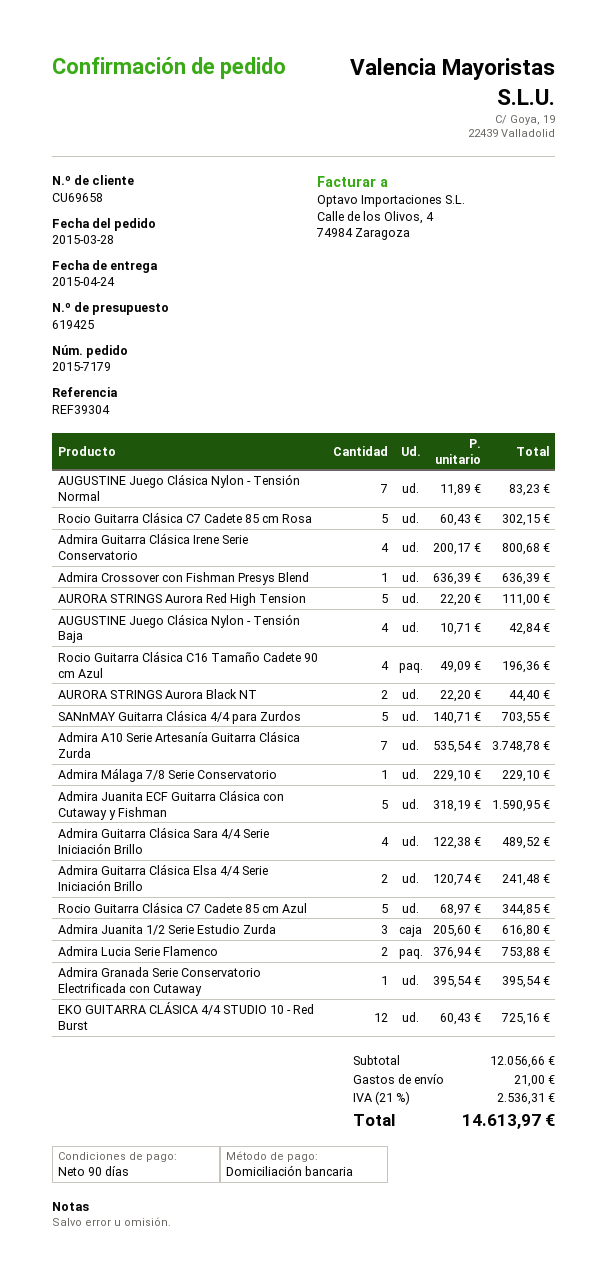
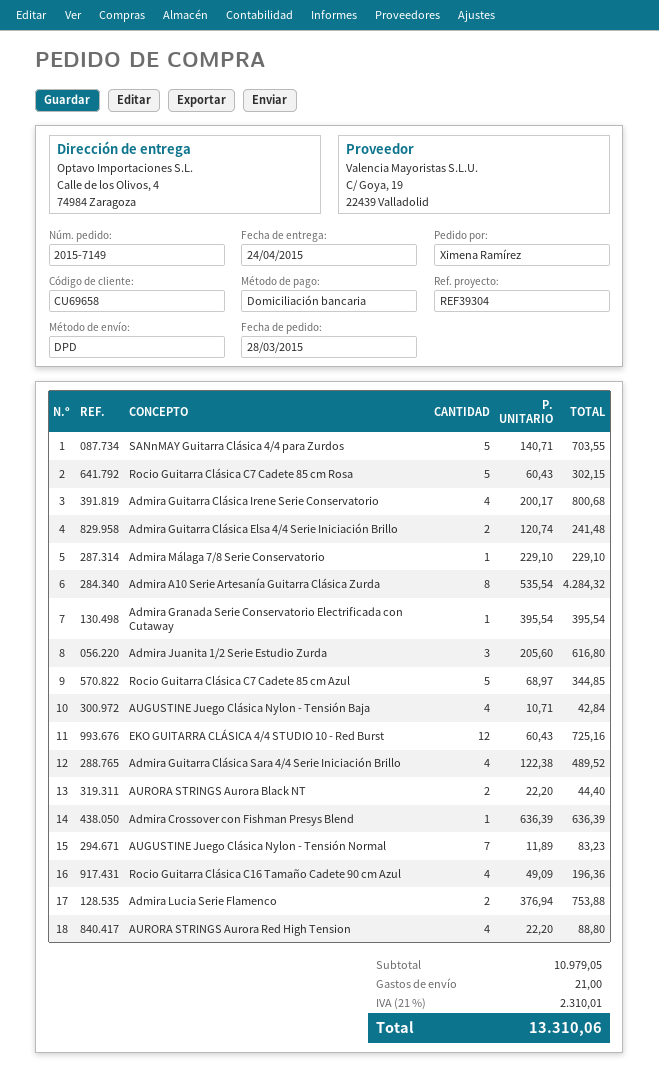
order number: 2015-7179 -> 2015-7149
AURORA STRINGS Aurora Red High Tension: 5 x 22.20 = 111.00 -> 4 x 22.20 = 88.80
Admira A10 Serie Artesanía Guitarra Clásica Zurda: 7 x 535.54 = 3748.78 -> 8 x 535.54 = 4284.32
Admira Juanita ECF Guitarra Clásica con Cutaway y Fishman: 5 x 318.19 = 1590.95 -> none
subtotal: 12056.66 -> 10979.05
tax: 21% = 2536.31 -> 21% = 2310.01
total: 14613.97 -> 13310.06

